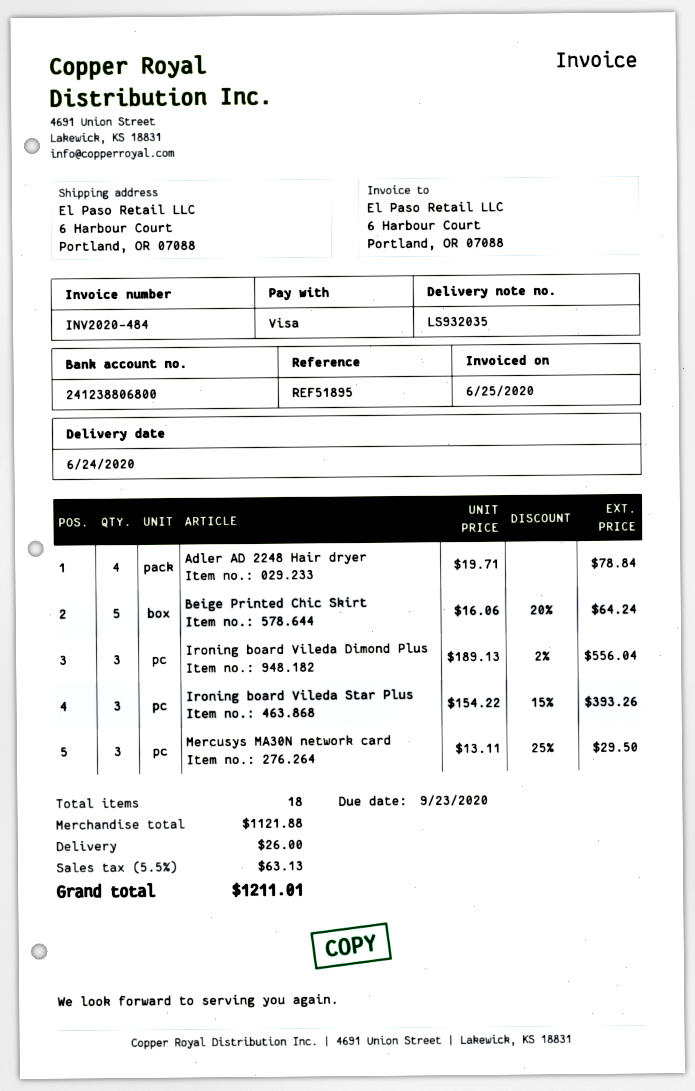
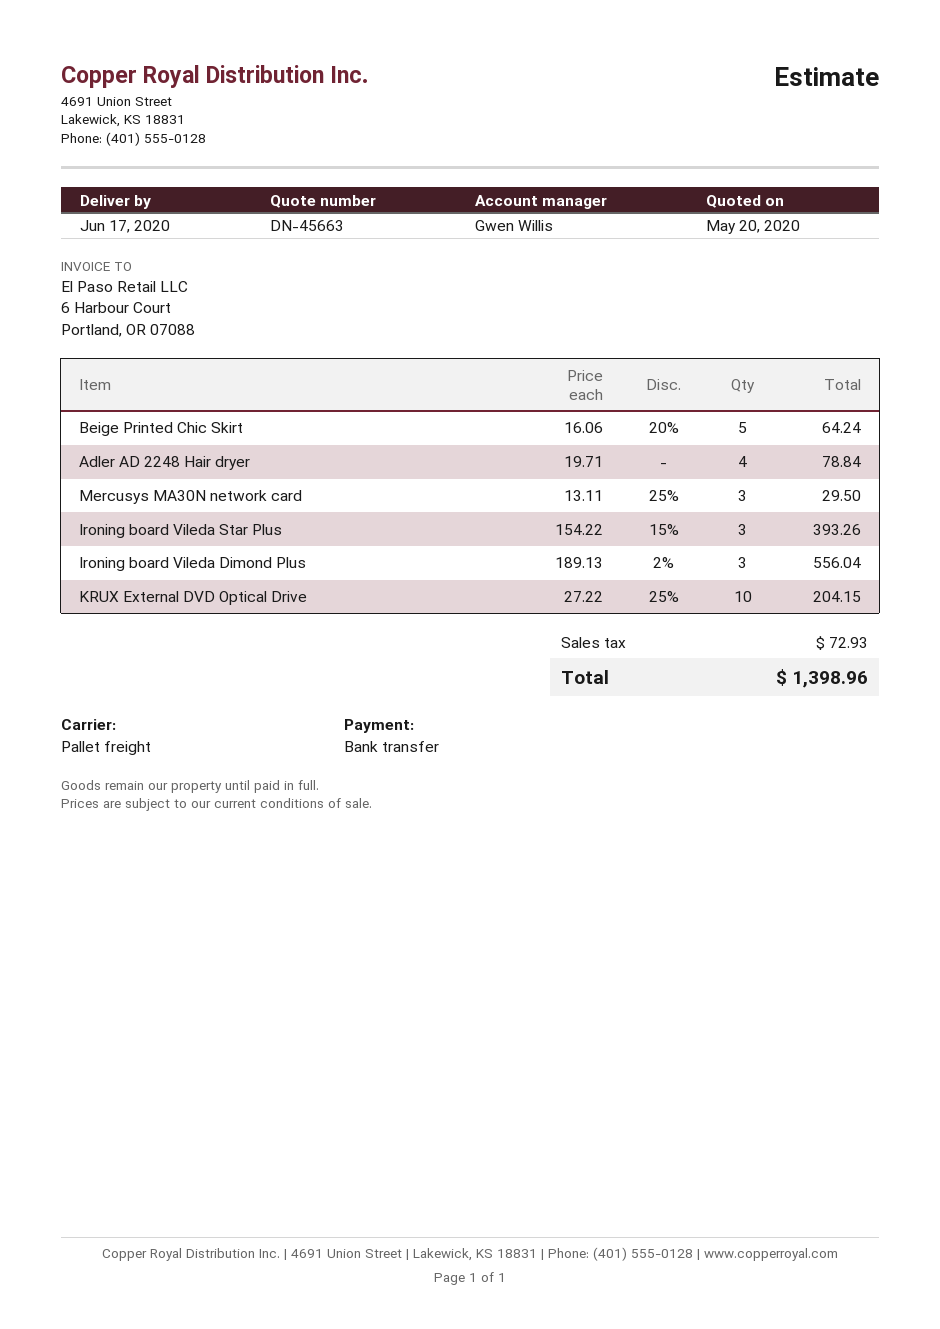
delivery date: 2020-06-24 -> 2020-06-17
payment method: Visa -> bank transfer
KRUX External DVD Optical Drive: none -> 10 x 27.22 - 25% = 204.15
shipping: 26.00 -> none
tax: 63.13 -> 72.93
total: 1211.01 -> 1398.96

